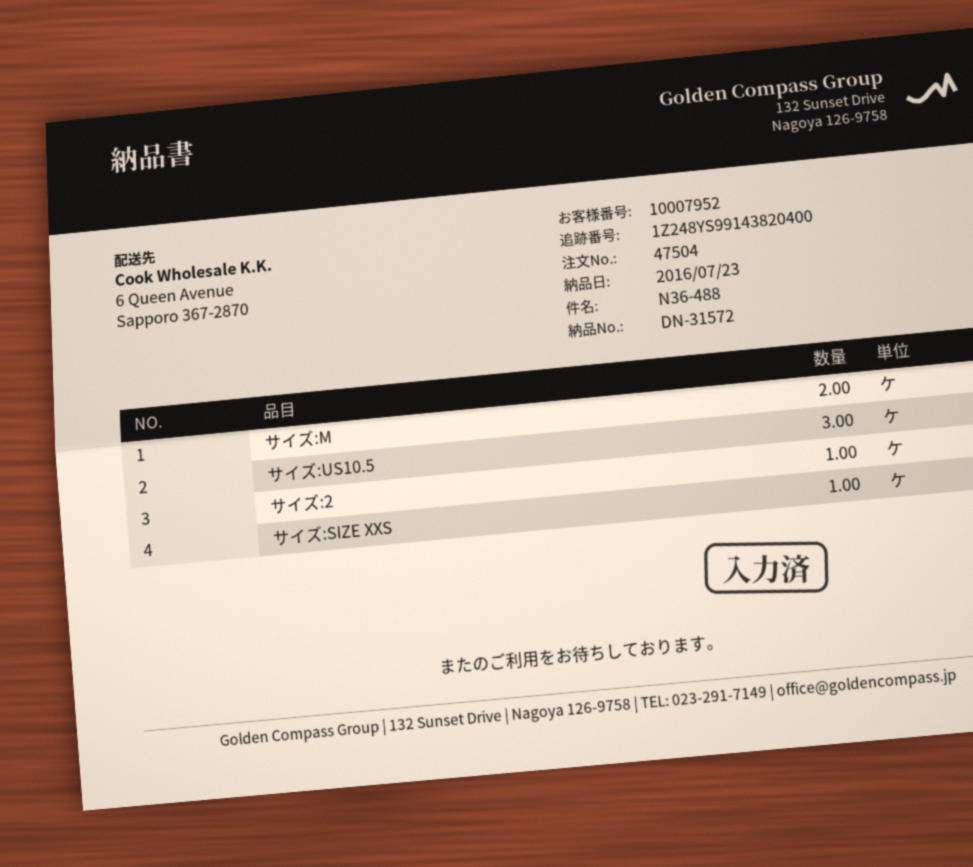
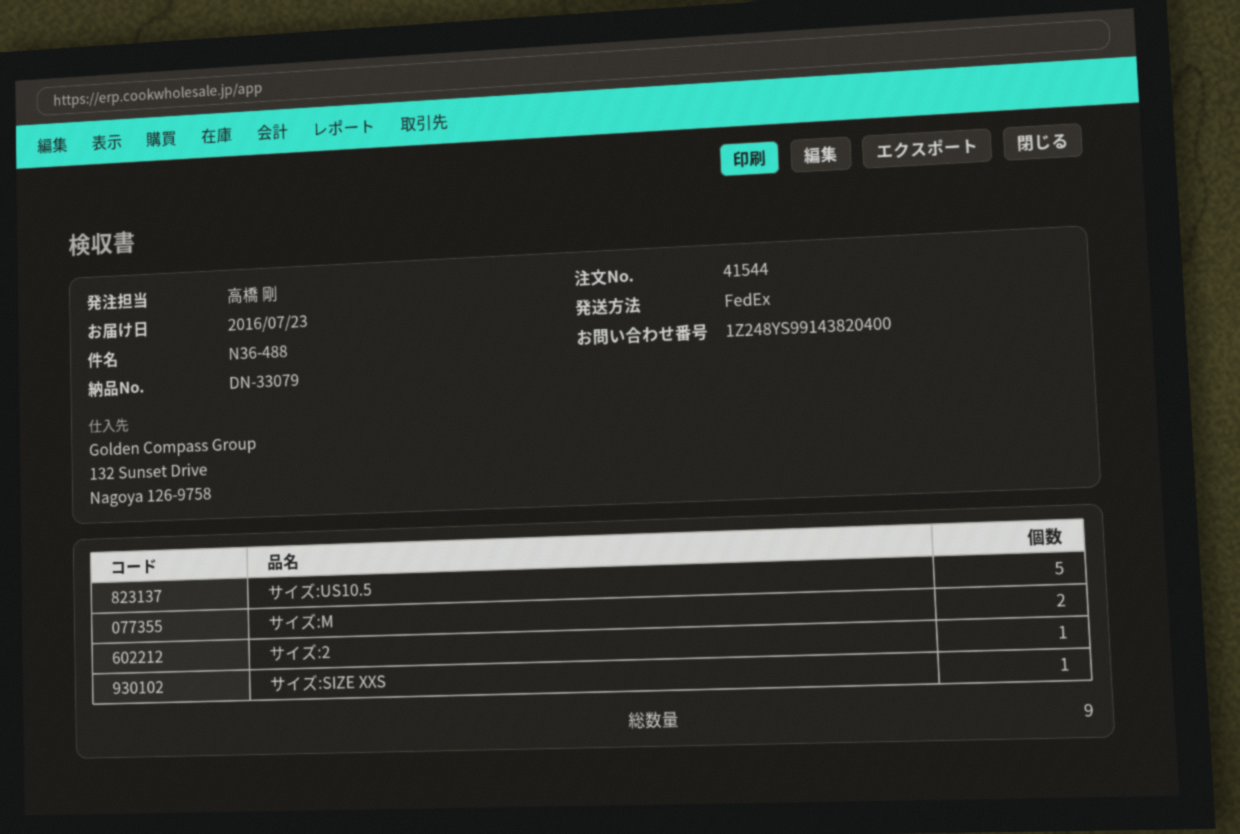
order number: 47504 -> 41544
delivery note number: DN-31572 -> DN-33079
サイズ:US10.5: 3 -> 5

